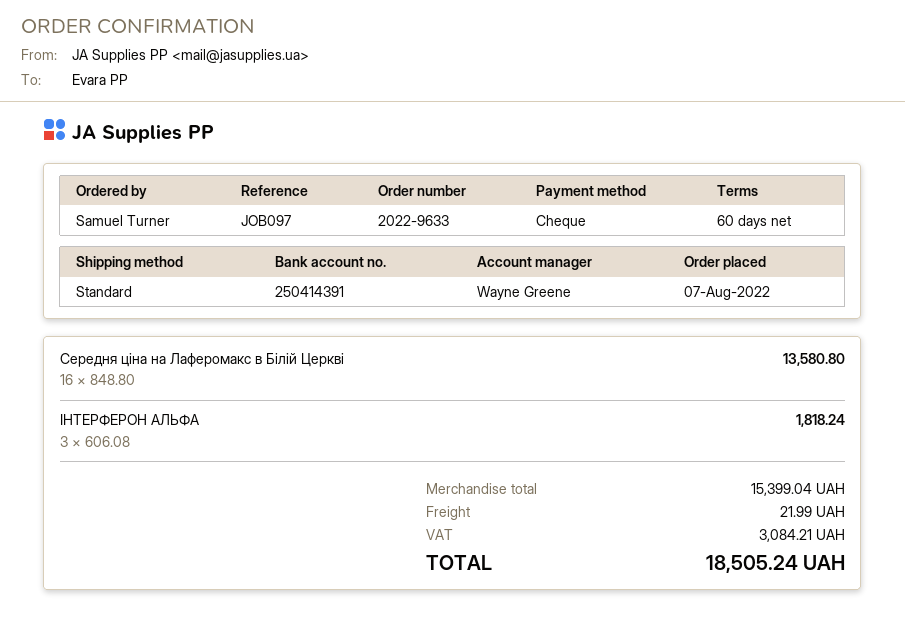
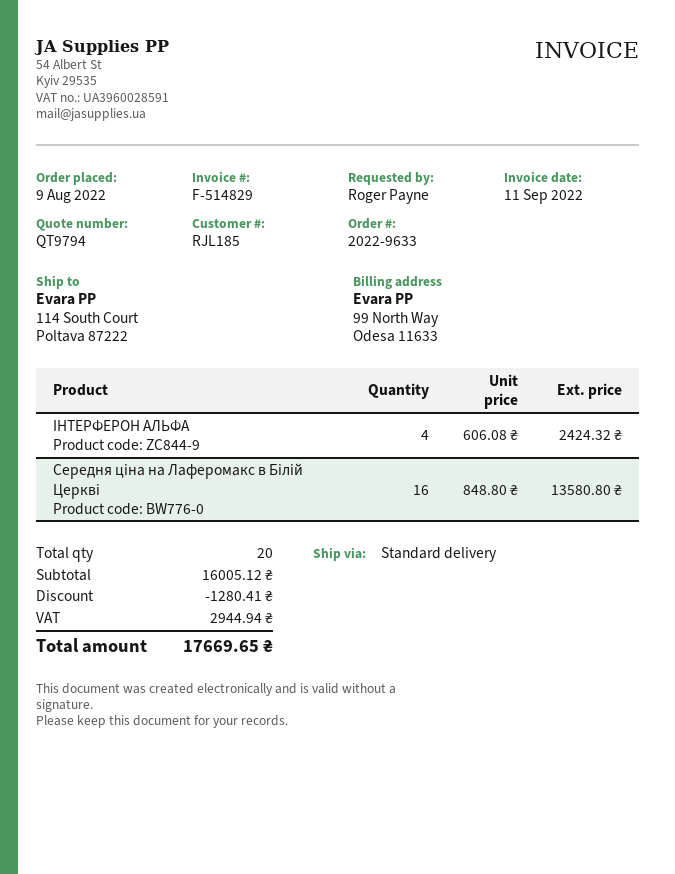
order date: 2022-08-07 -> 2022-08-09
ordered by: Samuel Turner -> Roger Payne
ІНТЕРФЕРОН АЛЬФА: 3 x 606.08 = 1818.24 -> 4 x 606.08 = 2424.32
subtotal: 15399.04 -> 16005.12
discount: none -> 1280.41
shipping: 21.99 -> none
tax: 3084.21 -> 2944.94
total: 18505.24 -> 17669.65

